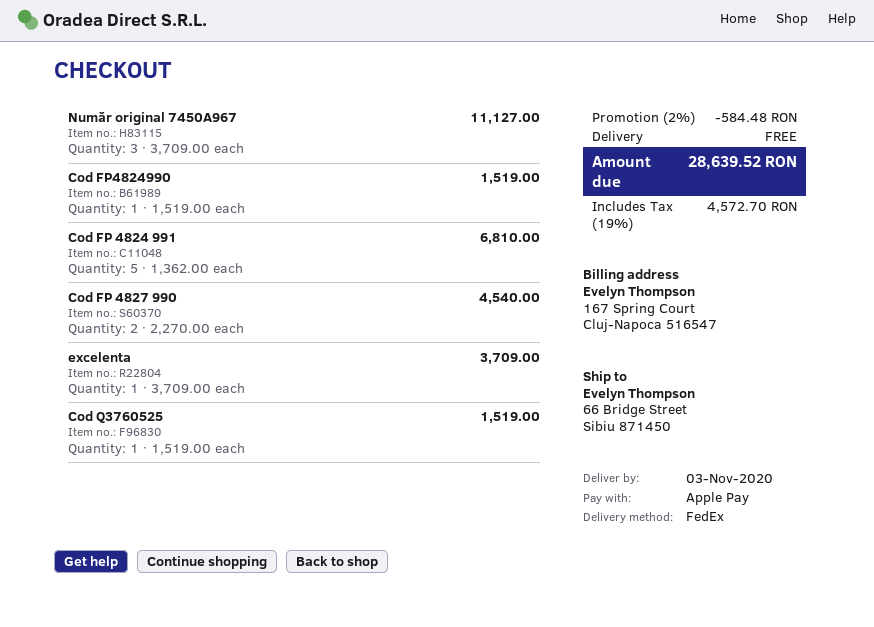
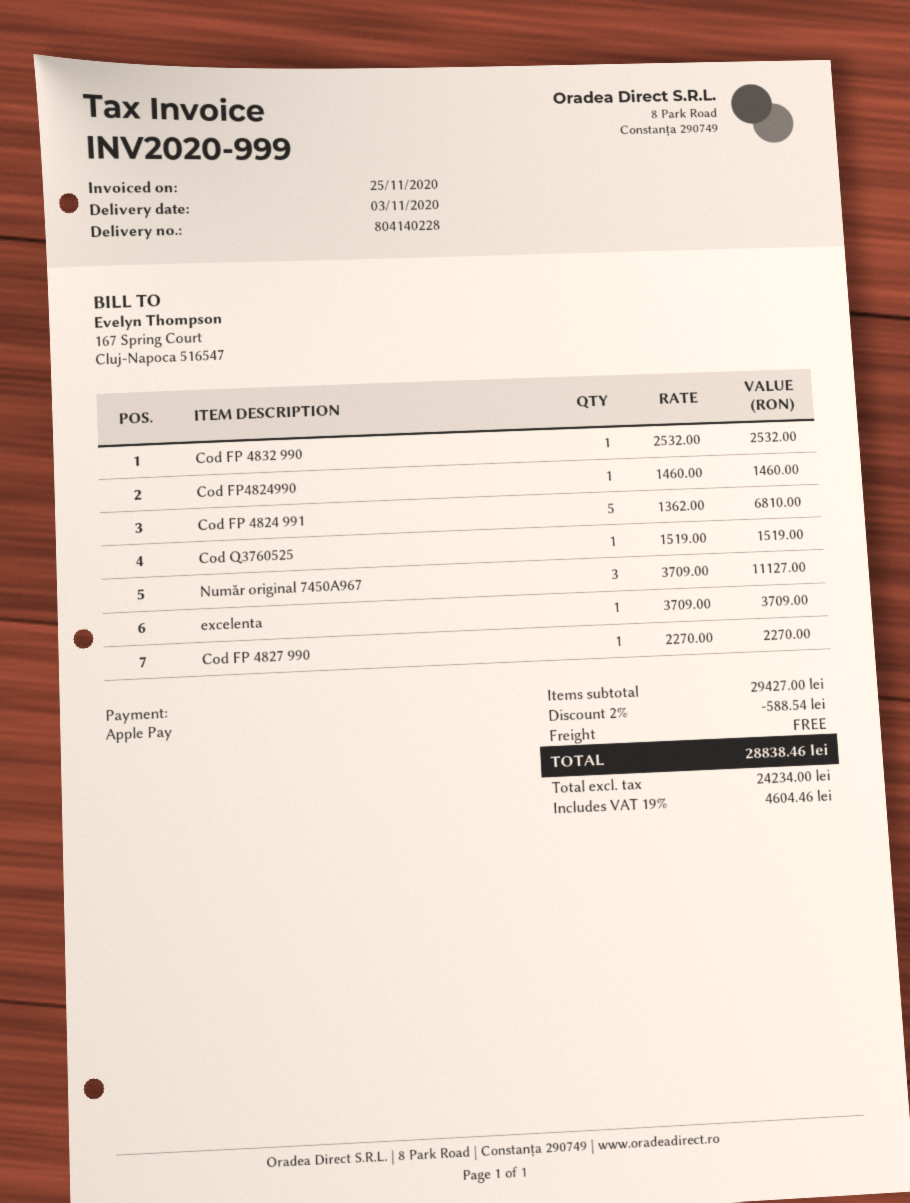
Cod FP4824990: 1 x 1519.00 = 1519.00 -> 1 x 1460.00 = 1460.00
Cod FP 4827 990: 2 x 2270.00 = 4540.00 -> 1 x 2270.00 = 2270.00
Cod FP 4832 990: none -> 1 x 2532.00 = 2532.00
discount: 2% = 584.48 -> 2% = 588.54
tax: 19% = 4572.70 -> 19% = 4604.46
total: 28639.52 -> 28838.46

